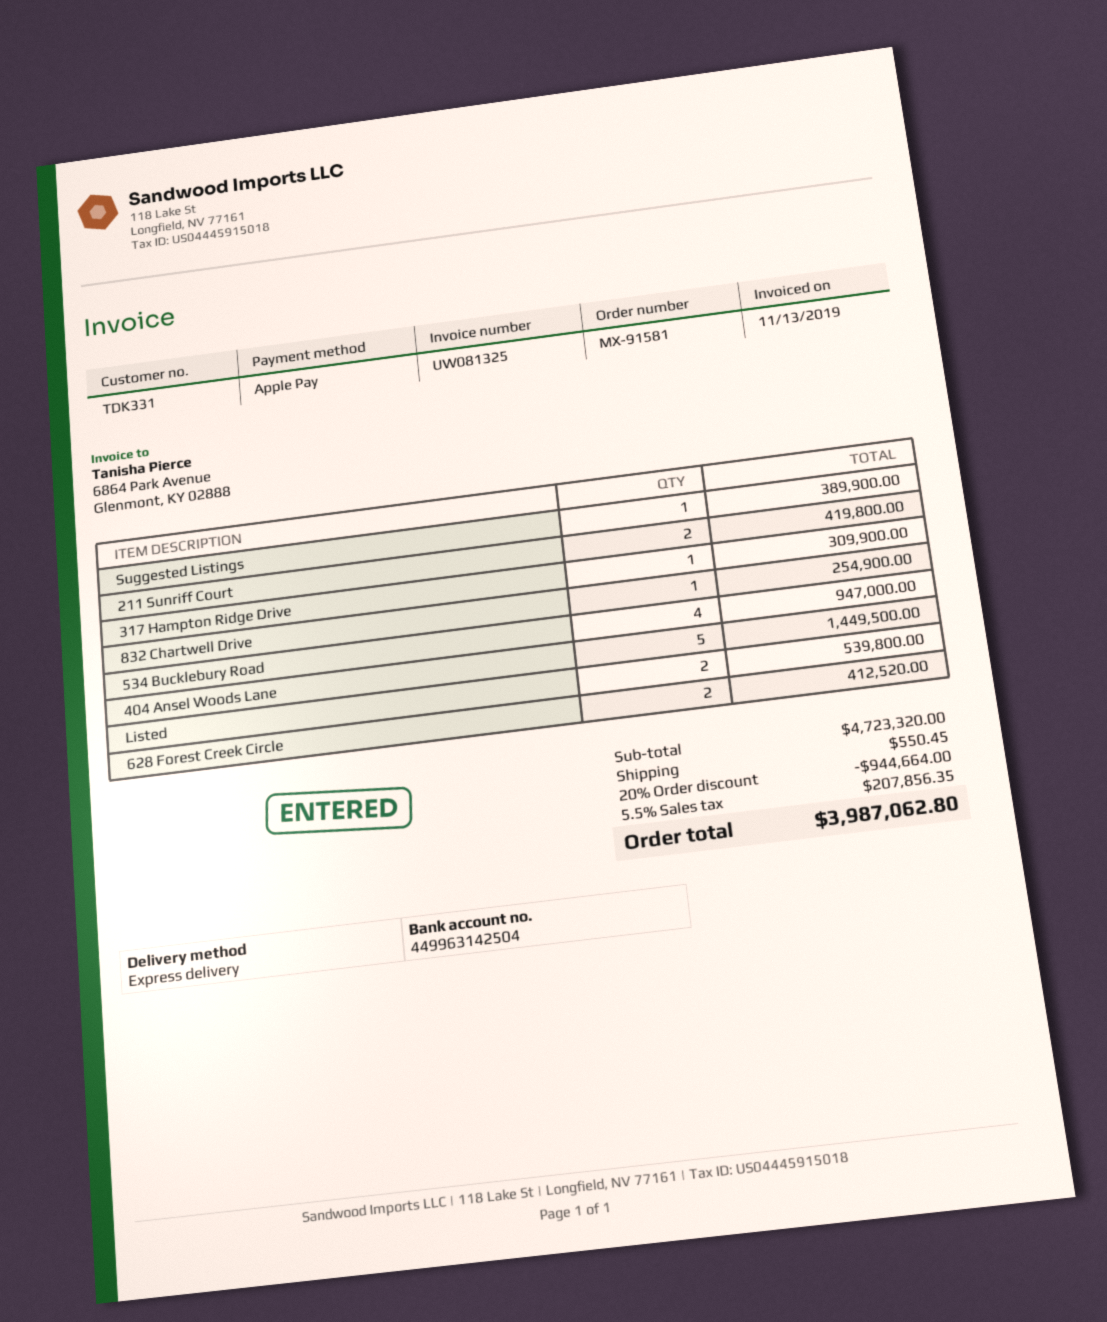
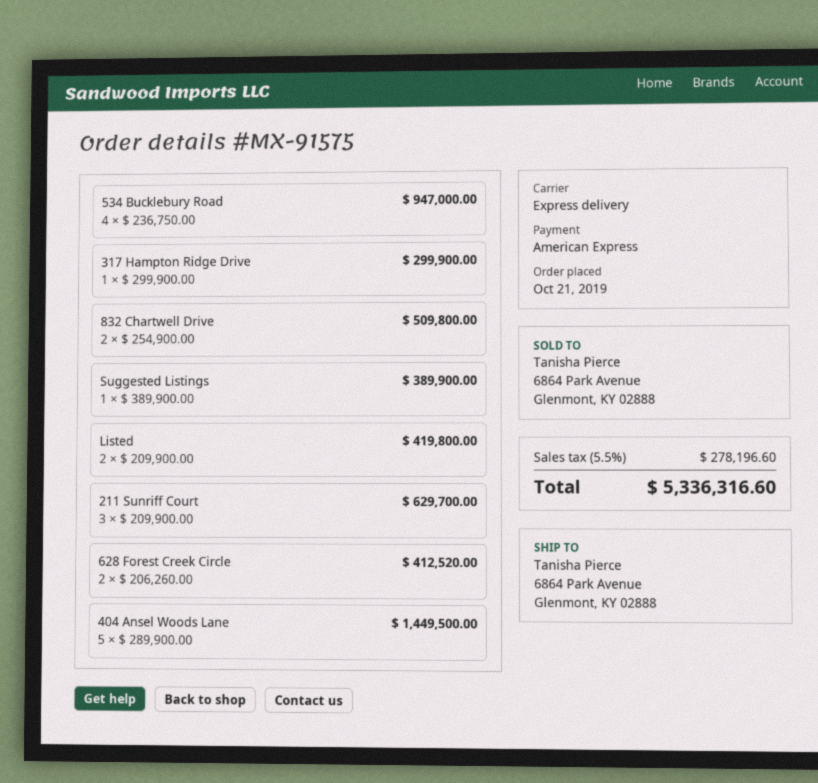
order number: MX-91581 -> MX-91575
payment method: Apple Pay -> American Express
211 Sunriff Court: 2 for 419800.00 -> 3 for 629700.00
317 Hampton Ridge Drive: 1 for 309900.00 -> 1 for 299900.00
832 Chartwell Drive: 1 for 254900.00 -> 2 for 509800.00
Listed: 2 for 539800.00 -> 2 for 419800.00
discount: 20% = 944664.00 -> none
shipping: 550.45 -> none
tax: 5.5% = 207856.35 -> 5.5% = 278196.60
total: 3987062.80 -> 5336316.60

